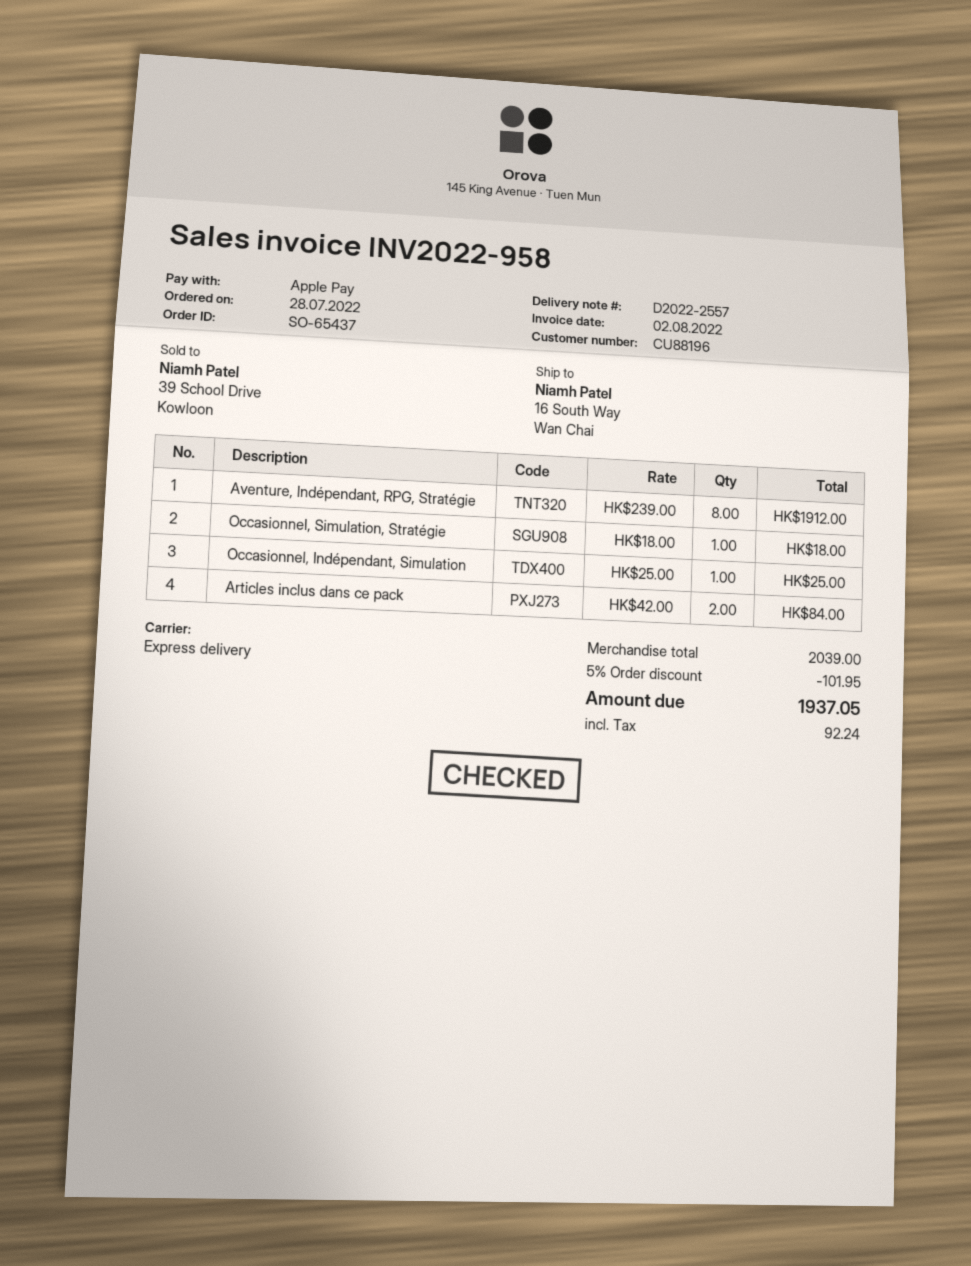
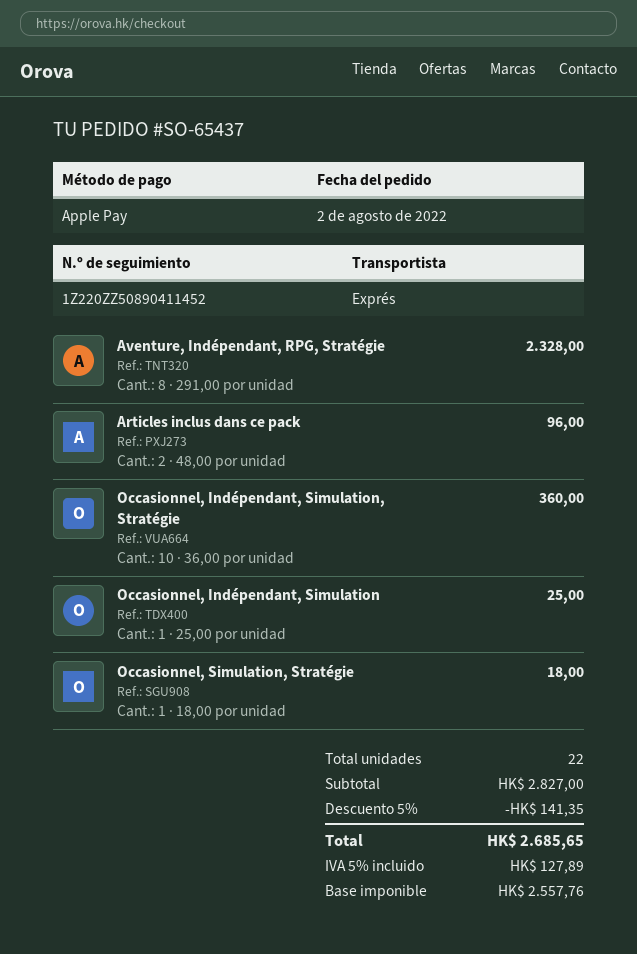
order date: 2022-07-28 -> 2022-08-02
Aventure, Indépendant, RPG, Stratégie: 8 x 239.00 = 1912.00 -> 8 x 291.00 = 2328.00
Articles inclus dans ce pack: 2 x 42.00 = 84.00 -> 2 x 48.00 = 96.00
Occasionnel, Indépendant, Simulation, Stratégie: none -> 10 x 36.00 = 360.00
subtotal: 2039.00 -> 2827.00
discount: 5% = 101.95 -> 5% = 141.35
tax: 92.24 -> 127.89
total: 1937.05 -> 2685.65

